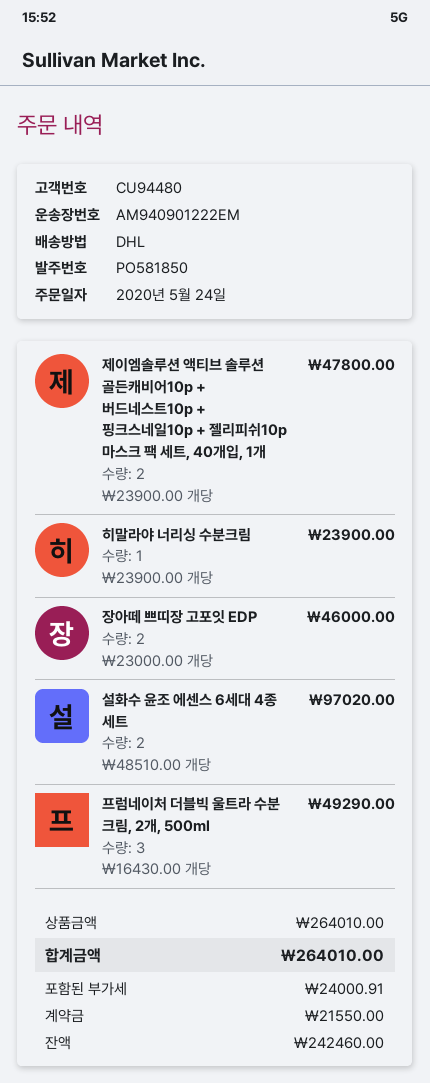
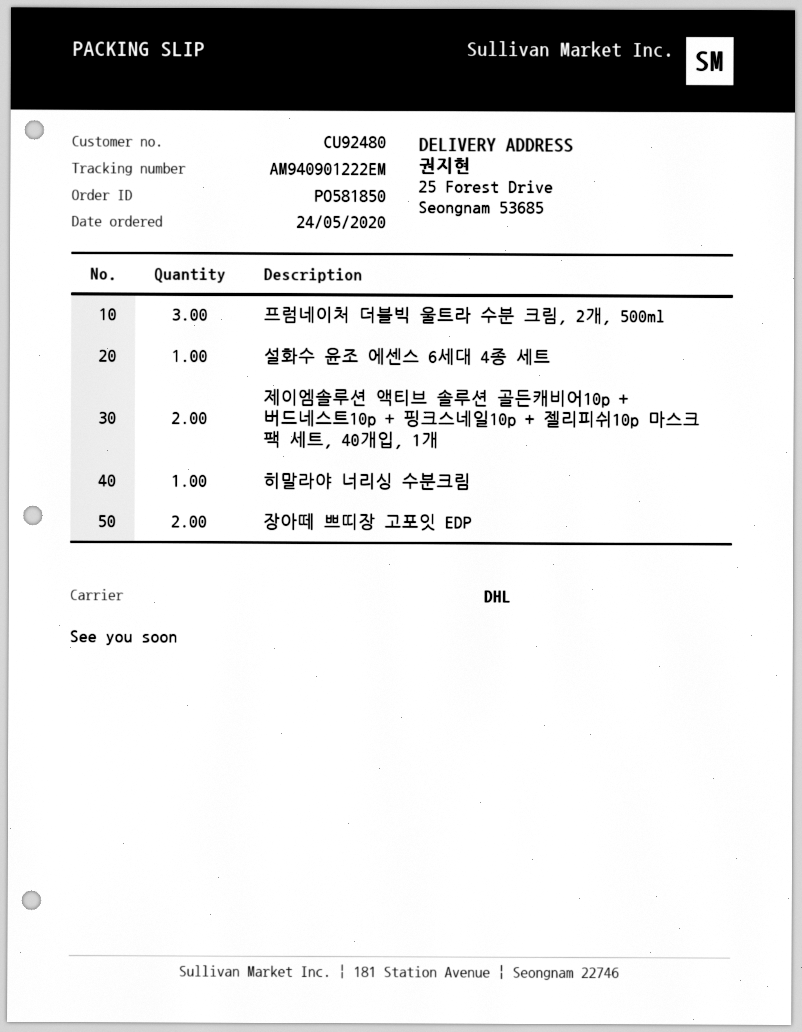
customer number: CU94480 -> CU92480
설화수 윤조 에센스 6세대 4종 세트: 2 -> 1

